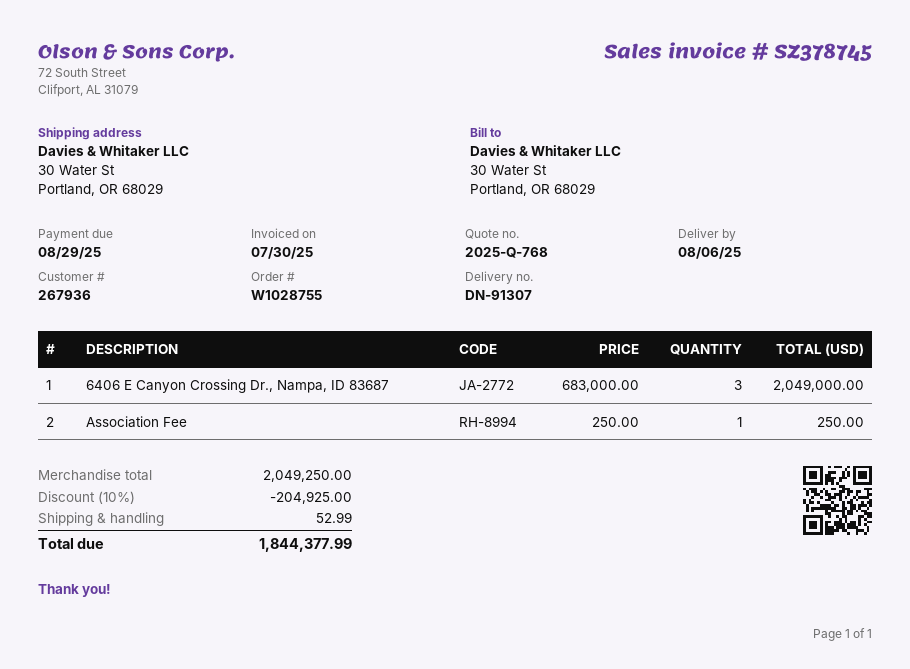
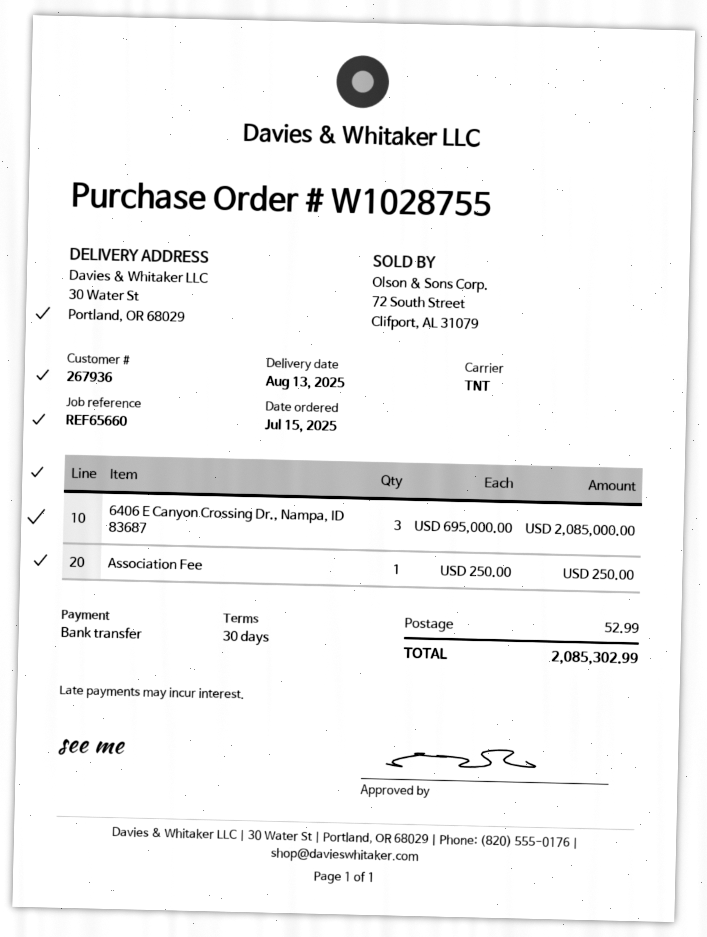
delivery date: 2025-08-06 -> 2025-08-13
6406 E Canyon Crossing Dr., Nampa, ID 83687: 3 x 683000.00 = 2049000.00 -> 3 x 695000.00 = 2085000.00
discount: 10% = 204925.00 -> none
total: 1844377.99 -> 2085302.99

